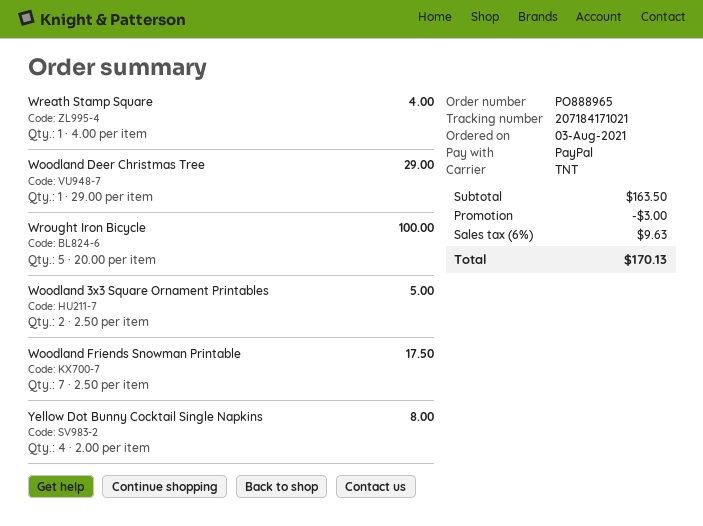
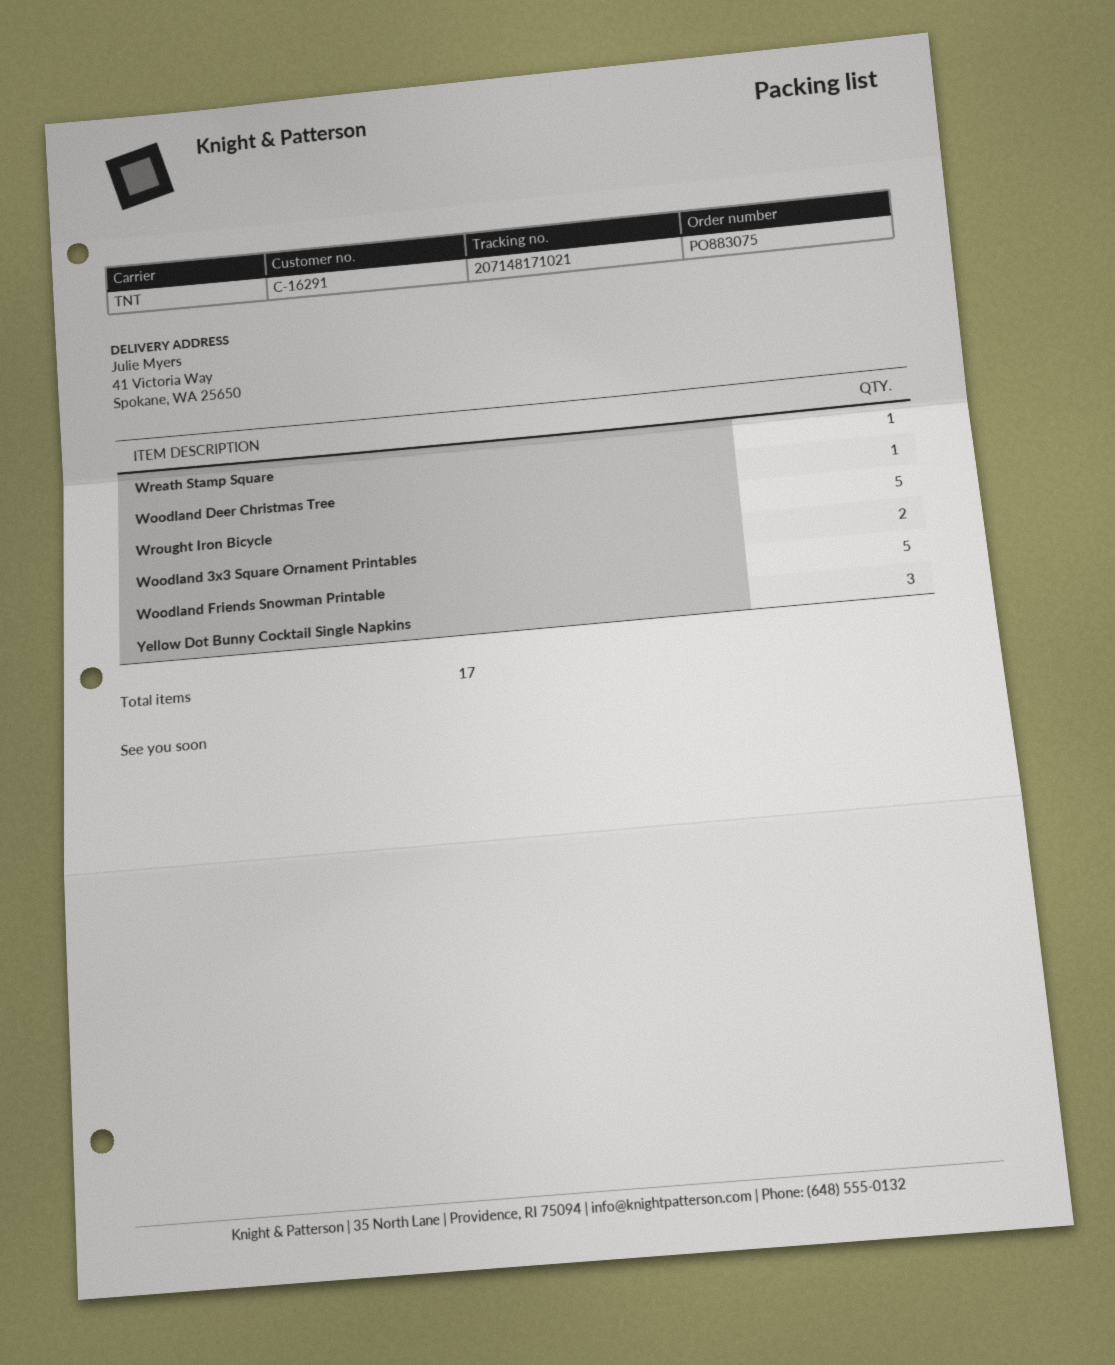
order number: PO888965 -> PO883075
tracking number: 207184171021 -> 207148171021
Woodland Friends Snowman Printable: 7 -> 5
Yellow Dot Bunny Cocktail Single Napkins: 4 -> 3

